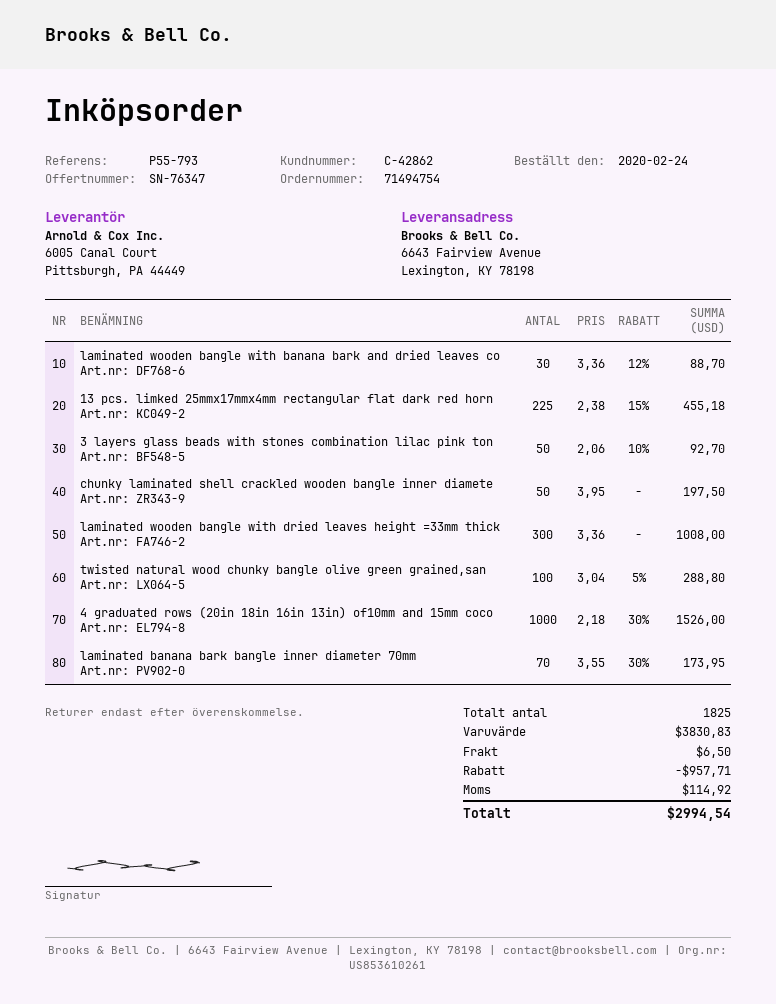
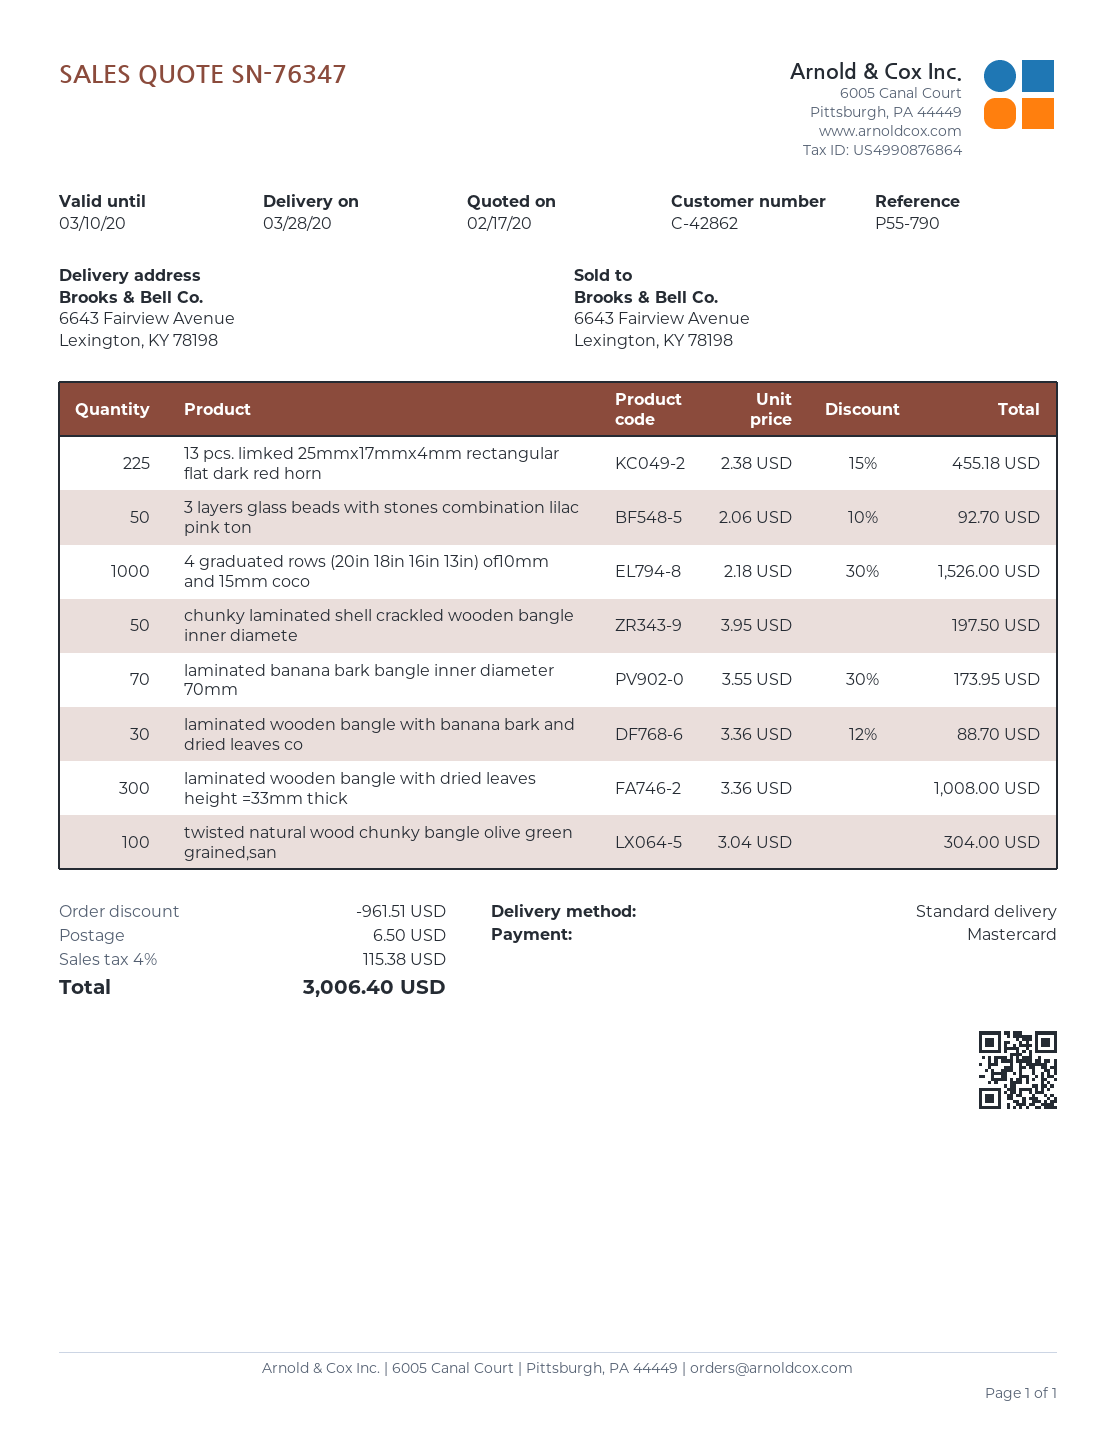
reference: P55-793 -> P55-790
twisted natural wood chunky bangle olive green grained,san: 100 x 3.04 - 5% = 288.80 -> 100 x 3.04 = 304.00
discount: 957.71 -> 961.51
tax: 114.92 -> 115.38
total: 2994.54 -> 3006.40

